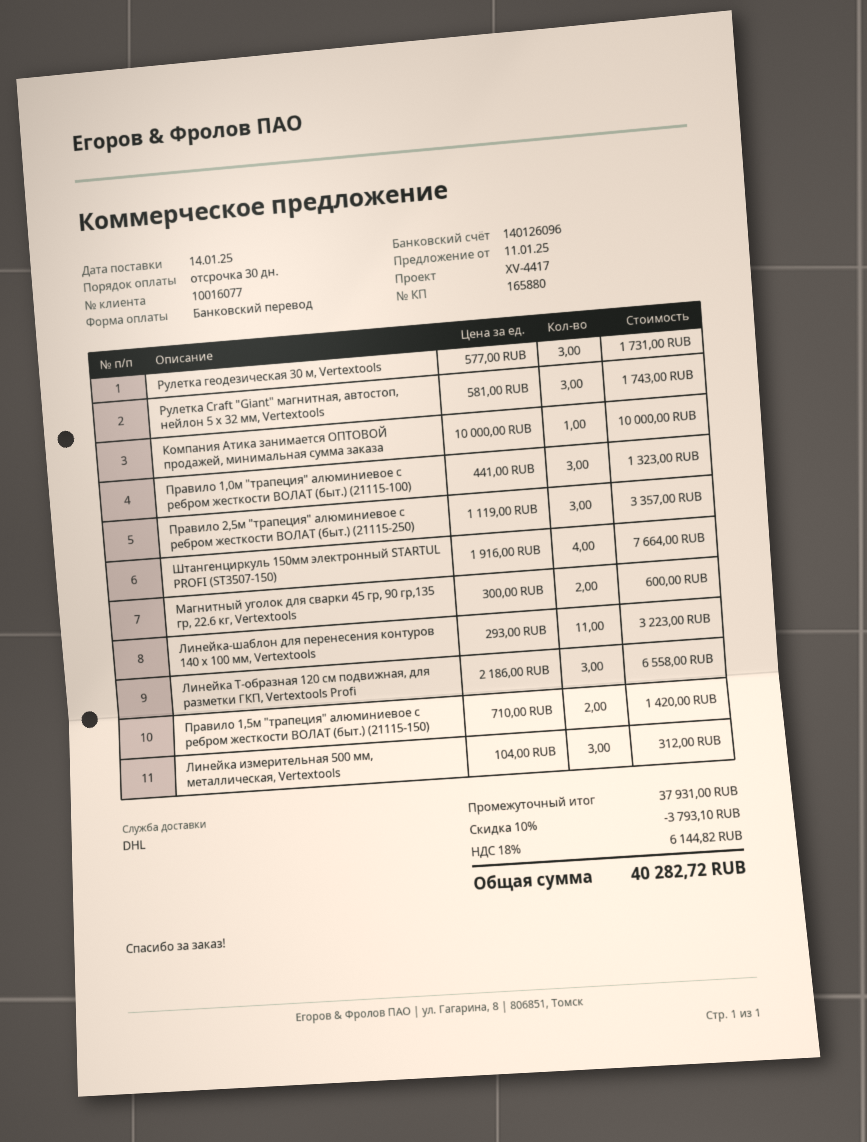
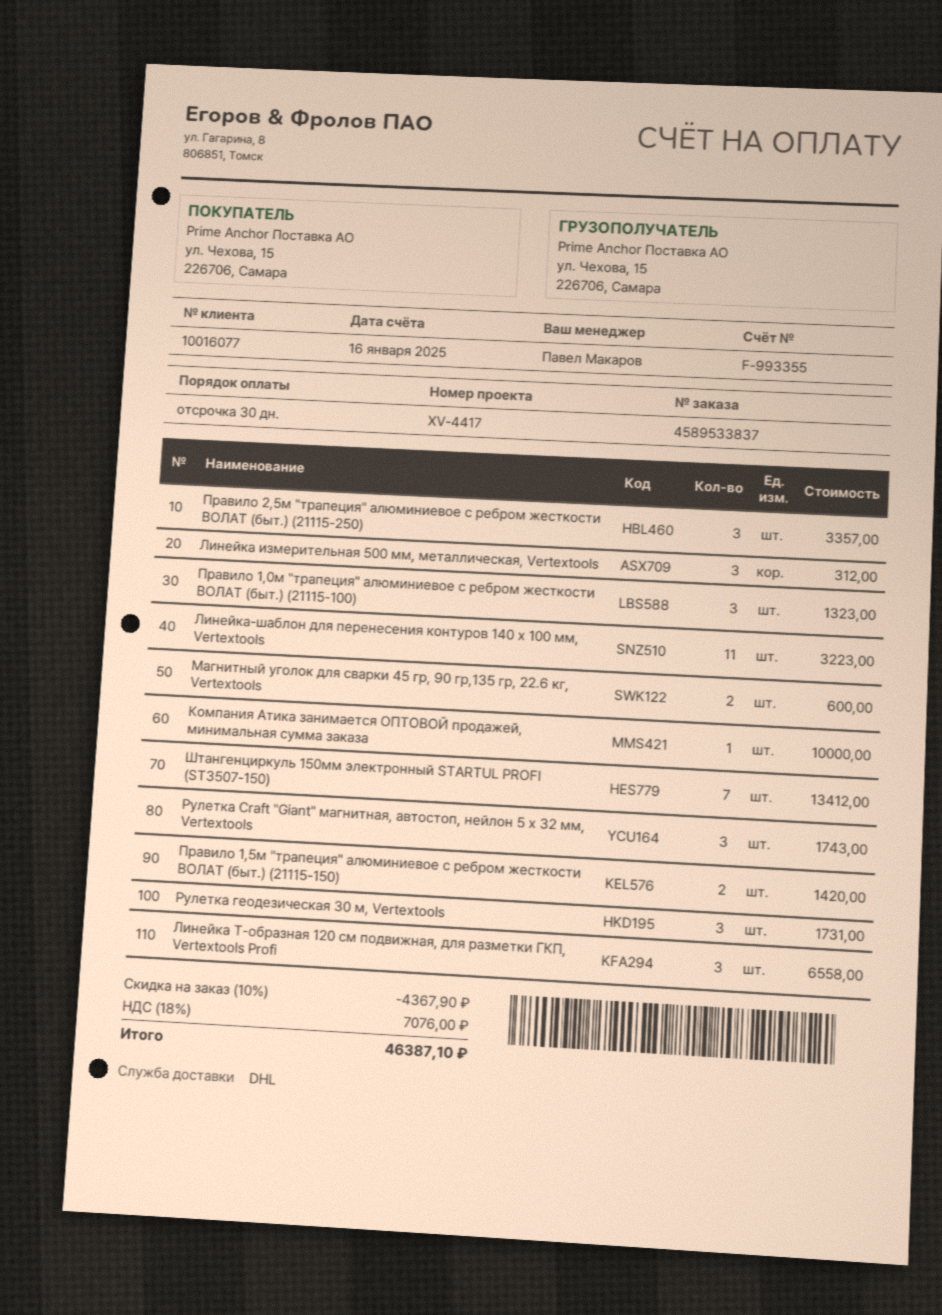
Штангенциркуль 150мм электронный STARTUL PROFI (ST3507-150): 4 for 7664.00 -> 7 for 13412.00
discount: 10% = 3793.10 -> 10% = 4367.90
tax: 18% = 6144.82 -> 18% = 7076.00
total: 40282.72 -> 46387.10

